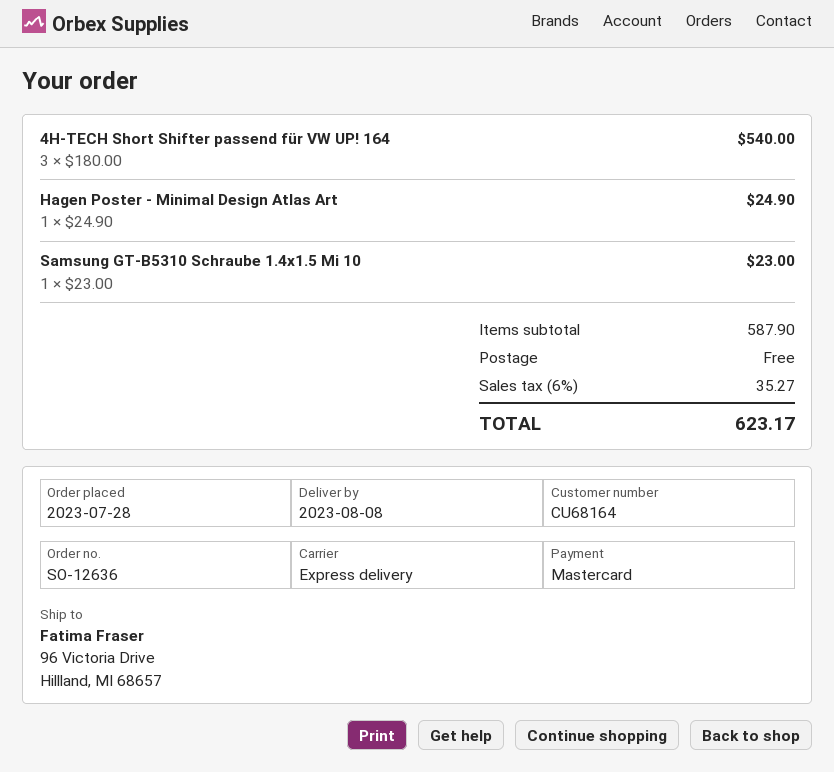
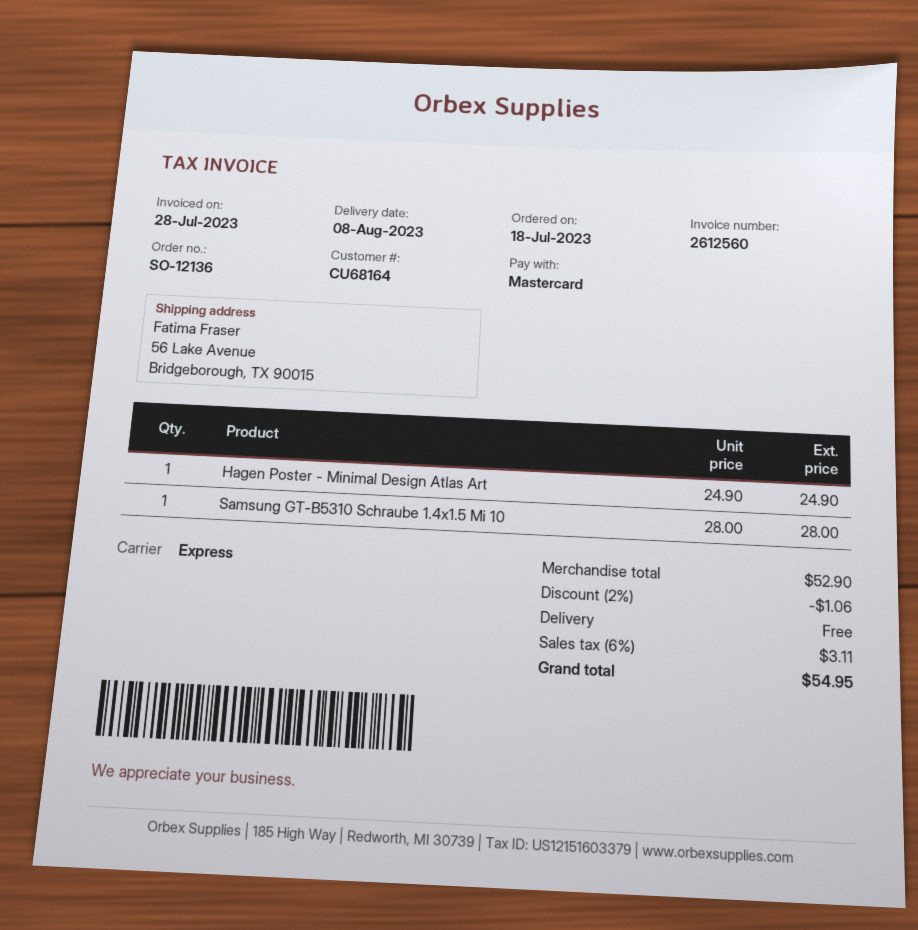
order number: SO-12636 -> SO-12136
order date: 2023-07-28 -> 2023-07-18
ship to: 96 Victoria Drive, Hillland, MI 68657 -> 56 Lake Avenue, Bridgeborough, TX 90015
4H-TECH Short Shifter passend für VW UP! 164: 3 x 180.00 = 540.00 -> none
Samsung GT-B5310 Schraube 1.4x1.5 Mi 10: 1 x 23.00 = 23.00 -> 1 x 28.00 = 28.00
subtotal: 587.90 -> 52.90
discount: none -> 2% = 1.06
tax: 6% = 35.27 -> 6% = 3.11
total: 623.17 -> 54.95

